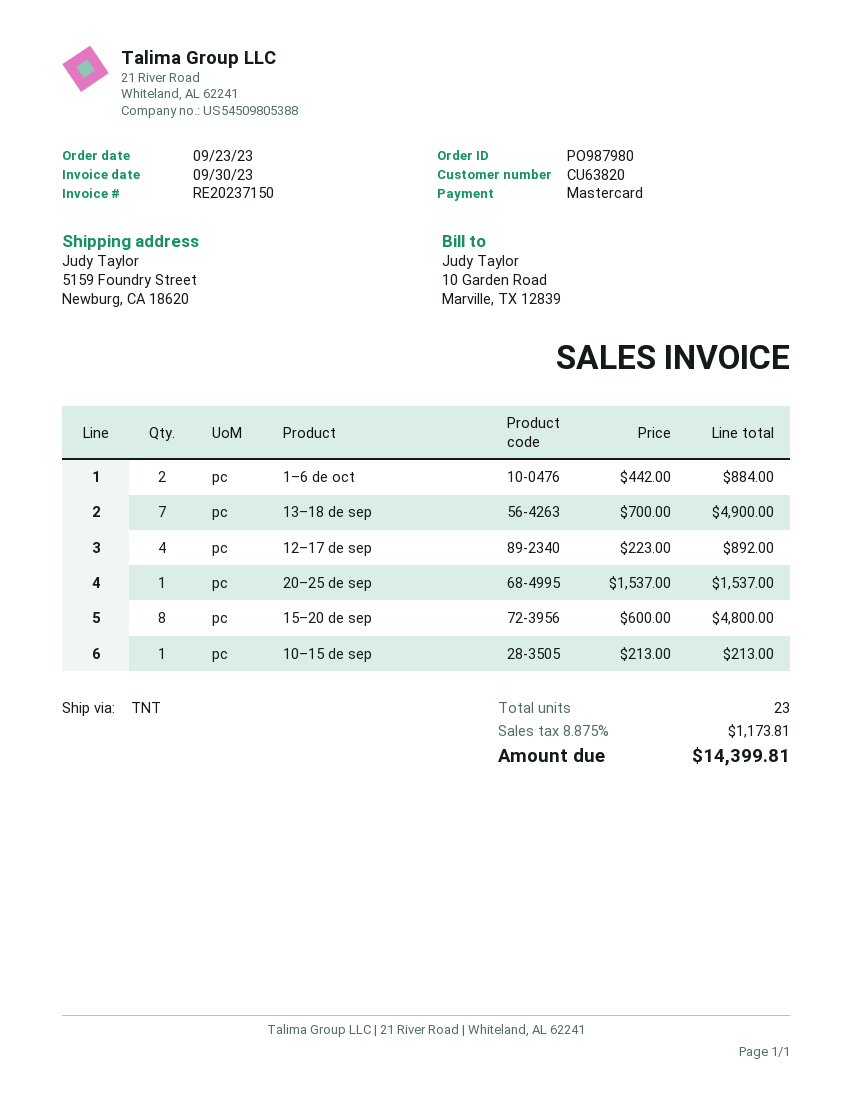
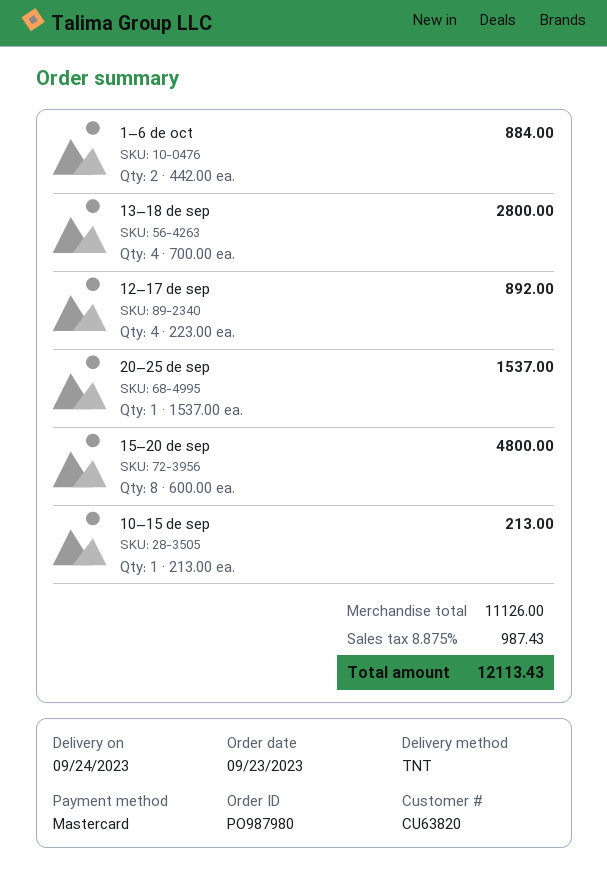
13–18 de sep: 7 x 700.00 = 4900.00 -> 4 x 700.00 = 2800.00
tax: 8.875% = 1173.81 -> 8.875% = 987.43
total: 14399.81 -> 12113.43

